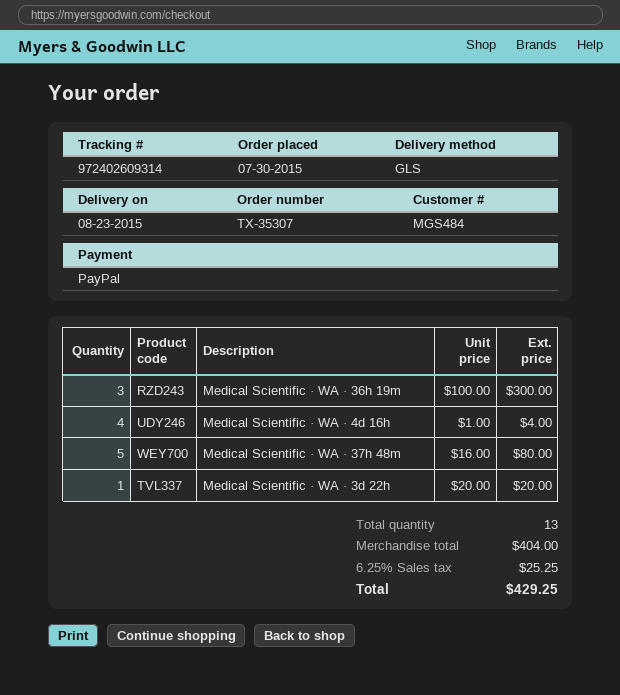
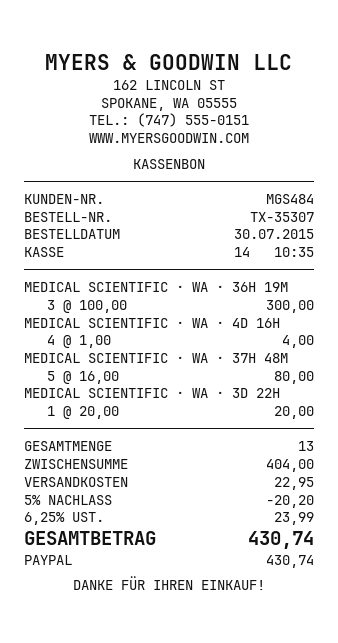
discount: none -> 5% = 20.20
shipping: none -> 22.95
tax: 6.25% = 25.25 -> 6.25% = 23.99
total: 429.25 -> 430.74

